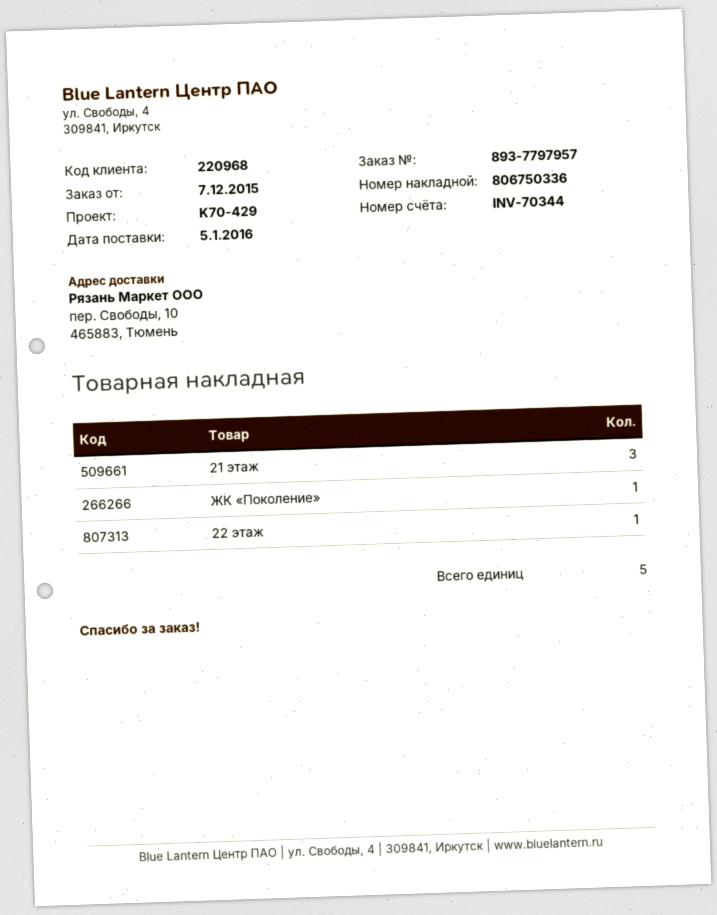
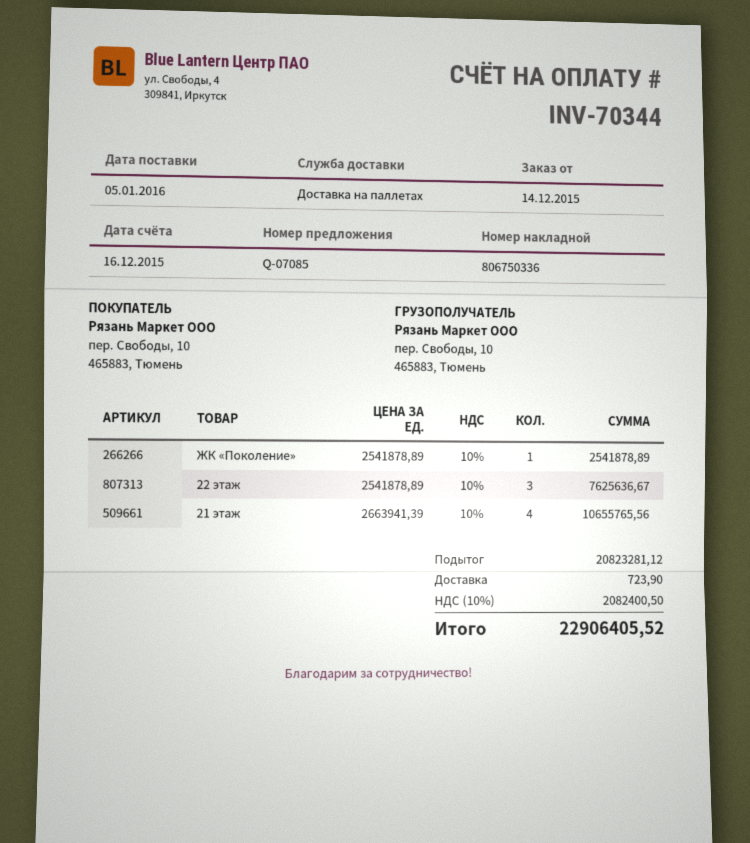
order date: 2015-12-07 -> 2015-12-14
21 этаж: 3 -> 4
22 этаж: 1 -> 3

